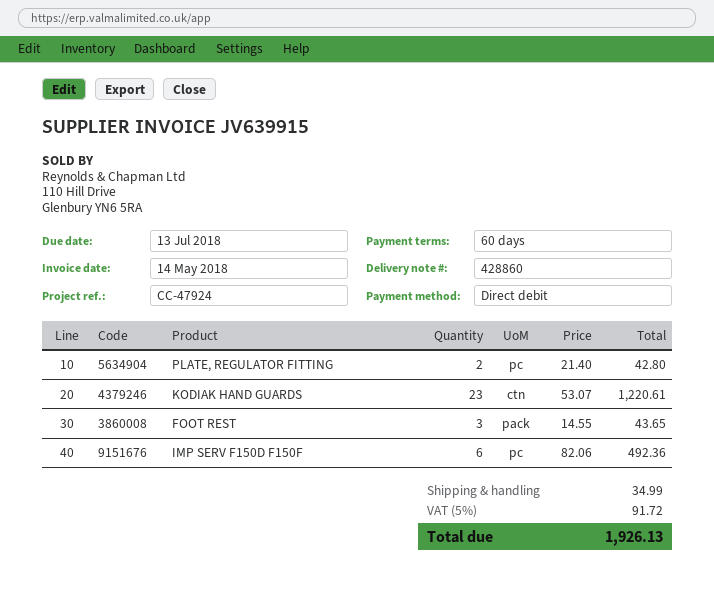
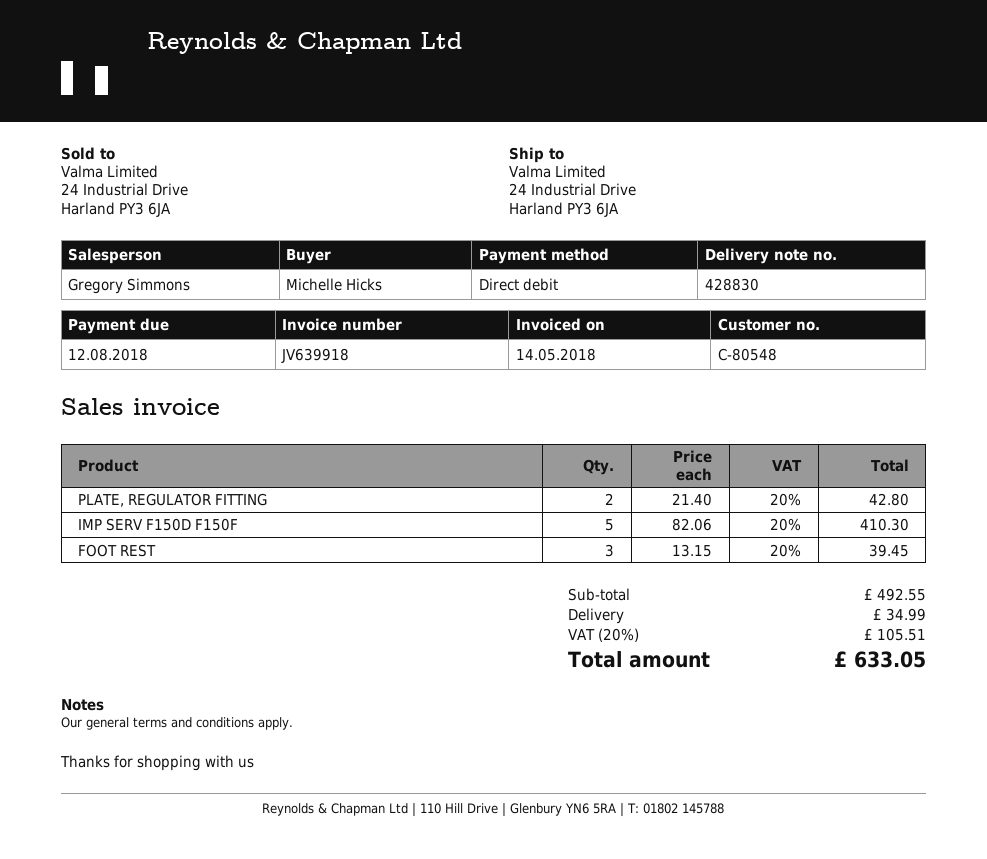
delivery note number: 428860 -> 428830
invoice number: JV639915 -> JV639918
due date: 2018-07-13 -> 2018-08-12
KODIAK HAND GUARDS: 23 x 53.07 = 1220.61 -> none
FOOT REST: 3 x 14.55 = 43.65 -> 3 x 13.15 = 39.45
IMP SERV F150D F150F: 6 x 82.06 = 492.36 -> 5 x 82.06 = 410.30
tax: 5% = 91.72 -> 20% = 105.51
total: 1926.13 -> 633.05

